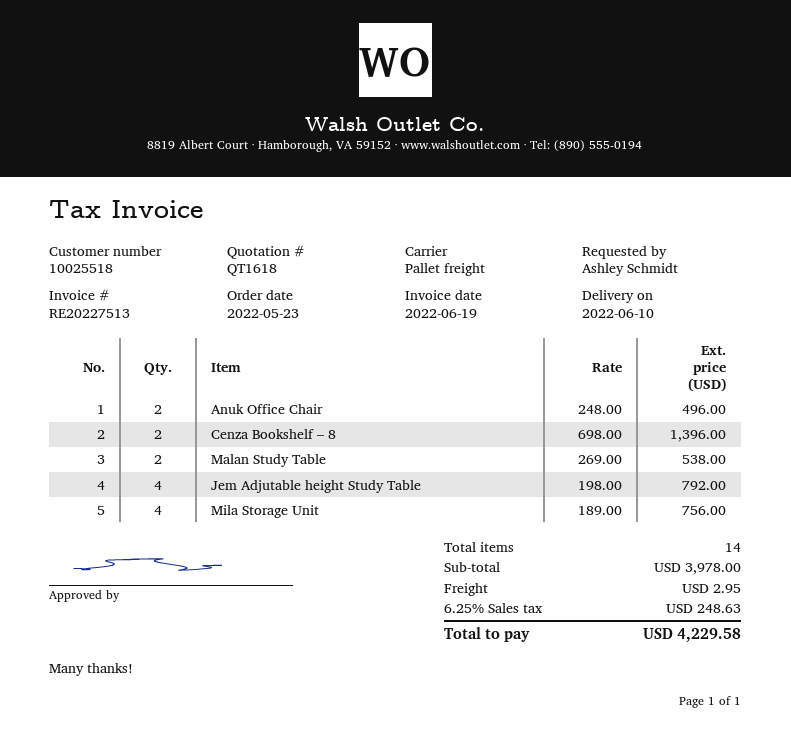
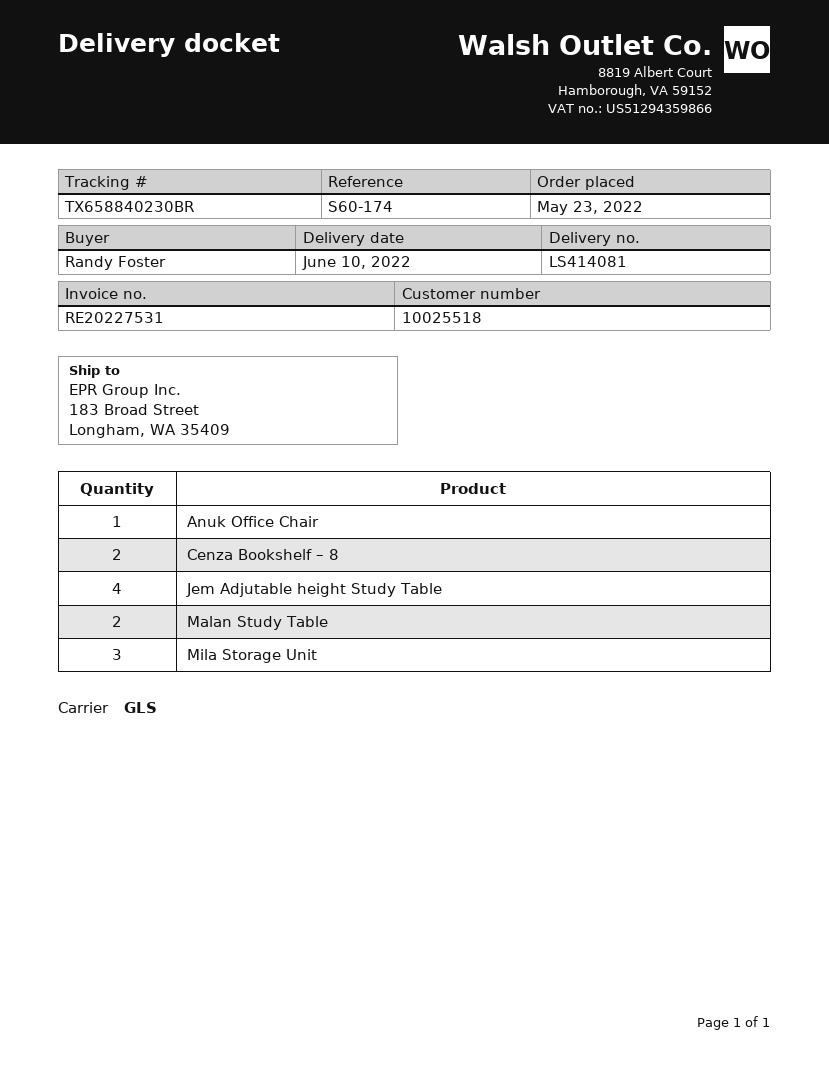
invoice number: RE20227513 -> RE20227531
ordered by: Ashley Schmidt -> Randy Foster
shipping method: pallet freight -> GLS
Anuk Office Chair: 2 -> 1
Mila Storage Unit: 4 -> 3

